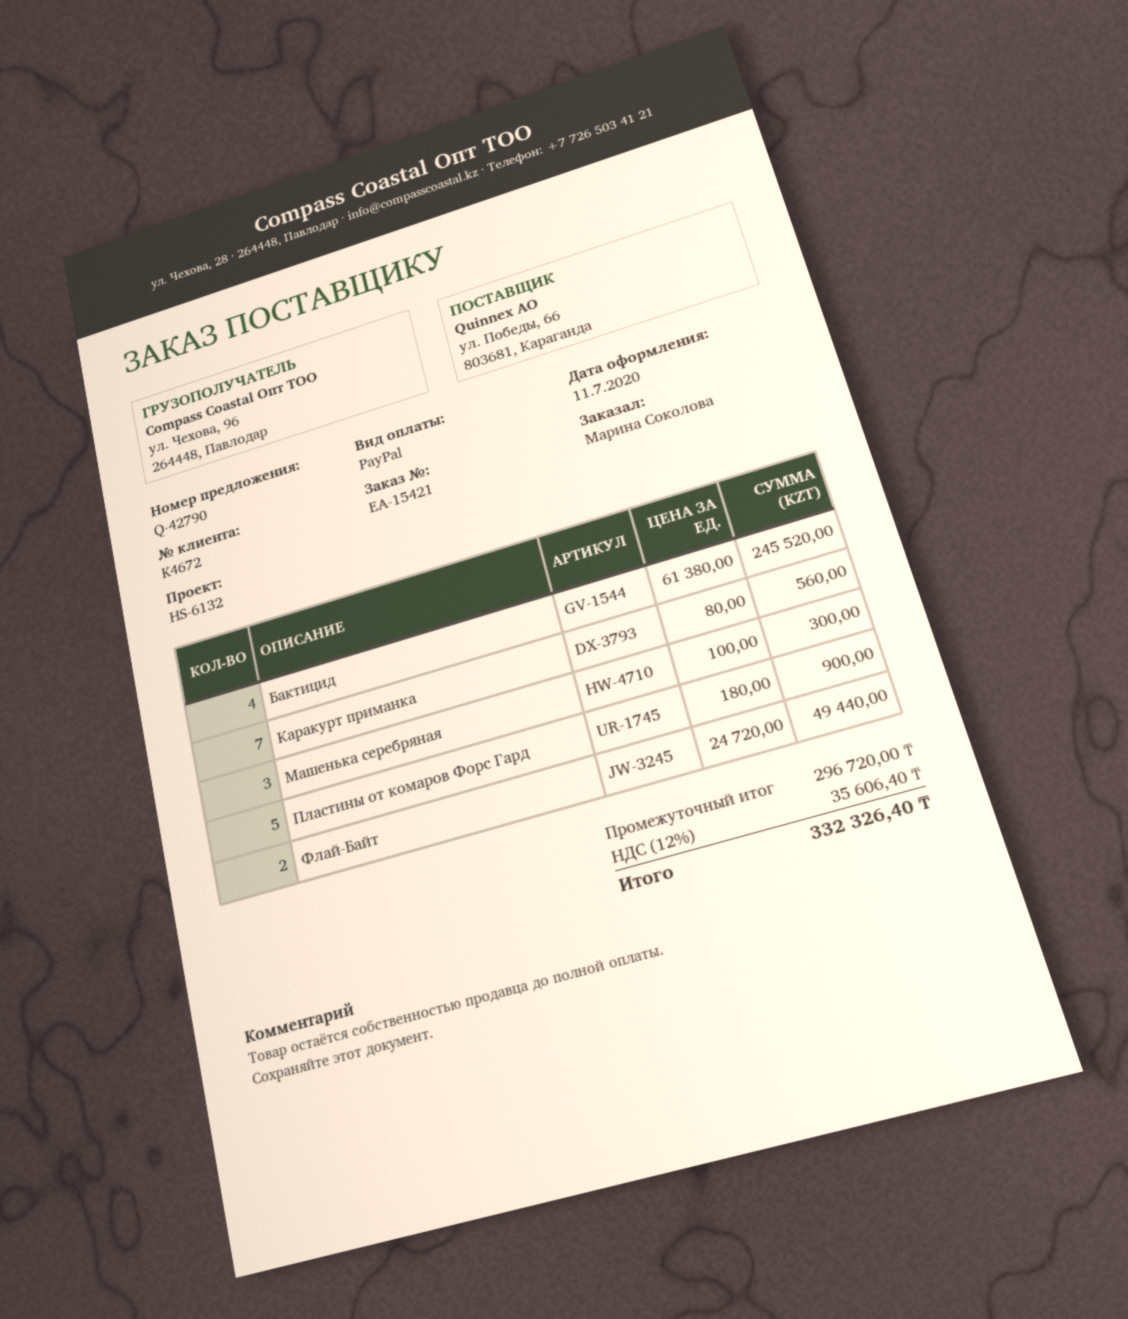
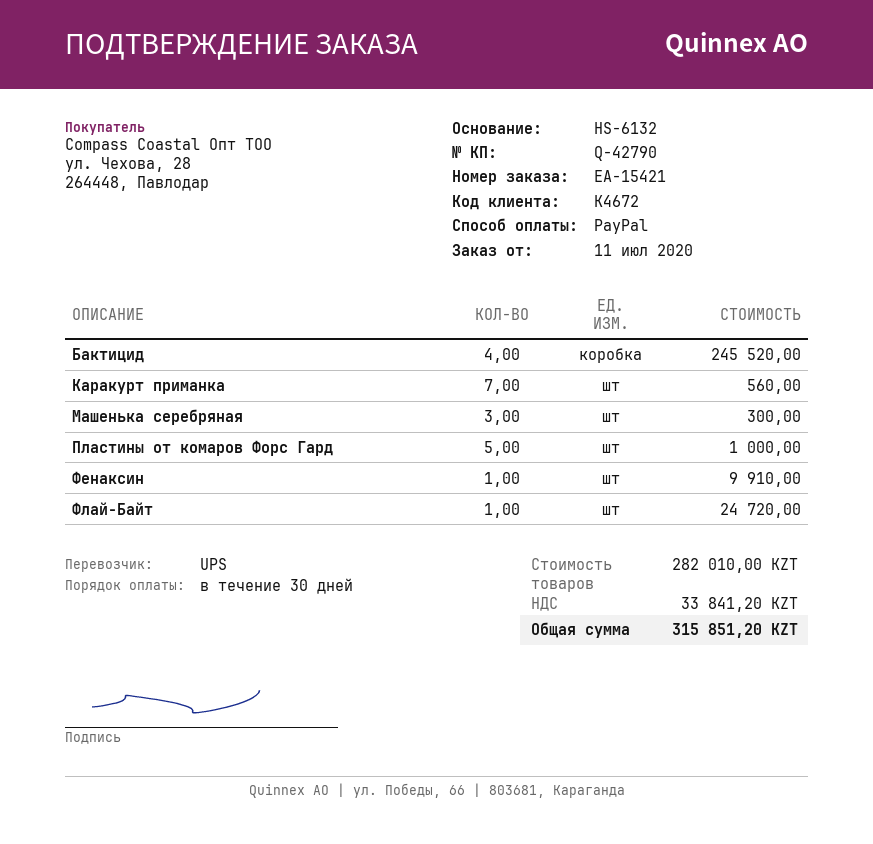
Пластины от комаров Форс Гард: 5 for 900.00 -> 5 for 1000.00
Флай-Байт: 2 for 49440.00 -> 1 for 24720.00
Фенаксин: none -> 1 for 9910.00
subtotal: 296720.00 -> 282010.00
tax: 35606.40 -> 33841.20
total: 332326.40 -> 315851.20

